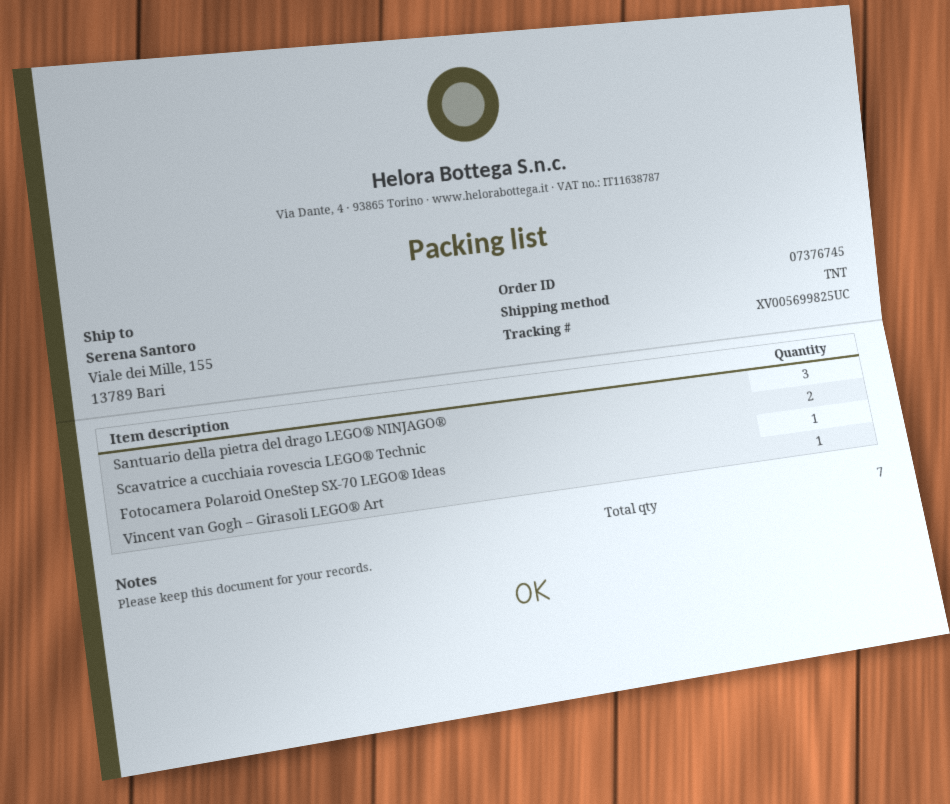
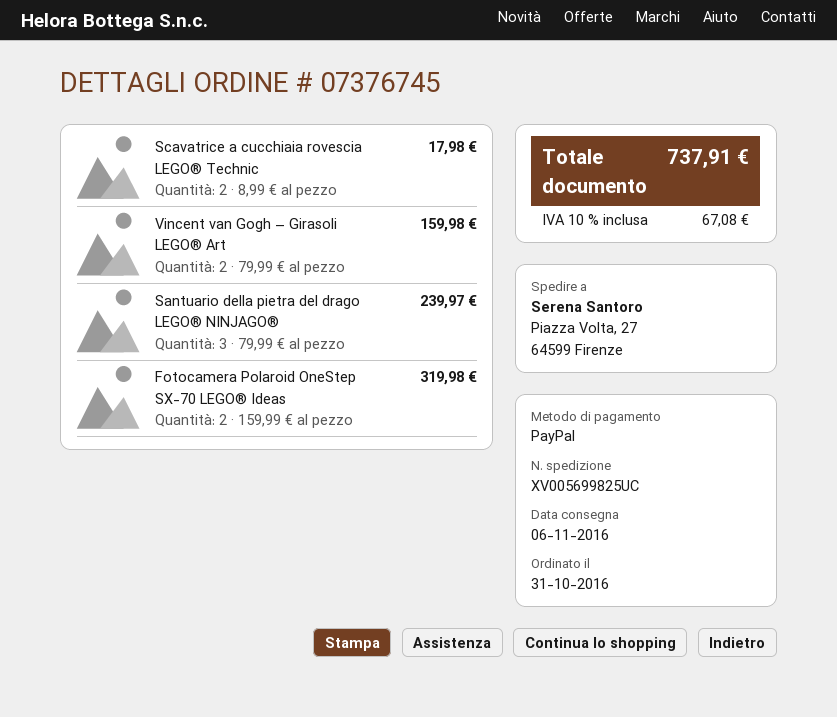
ship to: Viale dei Mille, 155, 13789 Bari -> Piazza Volta, 27, 64599 Firenze
Fotocamera Polaroid OneStep SX-70 LEGO® Ideas: 1 -> 2
Vincent van Gogh – Girasoli LEGO® Art: 1 -> 2

